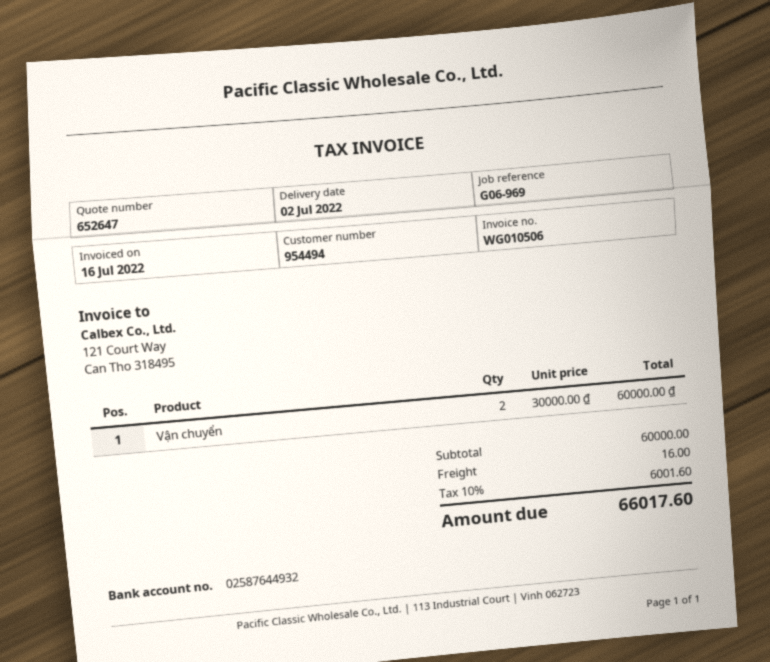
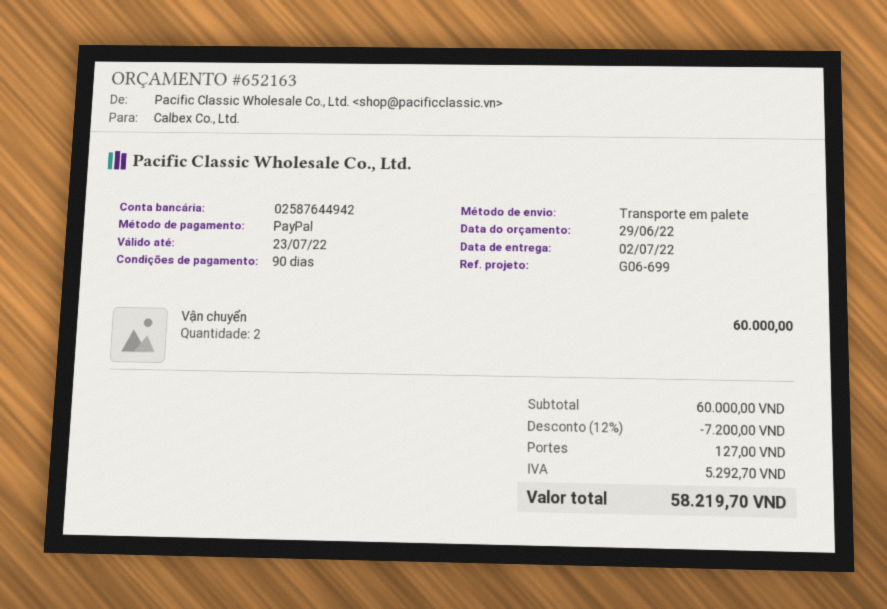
quote number: 652647 -> 652163
reference: G06-969 -> G06-699
bank account: 02587644932 -> 02587644942
discount: none -> 12% = 7200.00
shipping: 16.00 -> 127.00
tax: 6001.60 -> 5292.70
total: 66017.60 -> 58219.70

